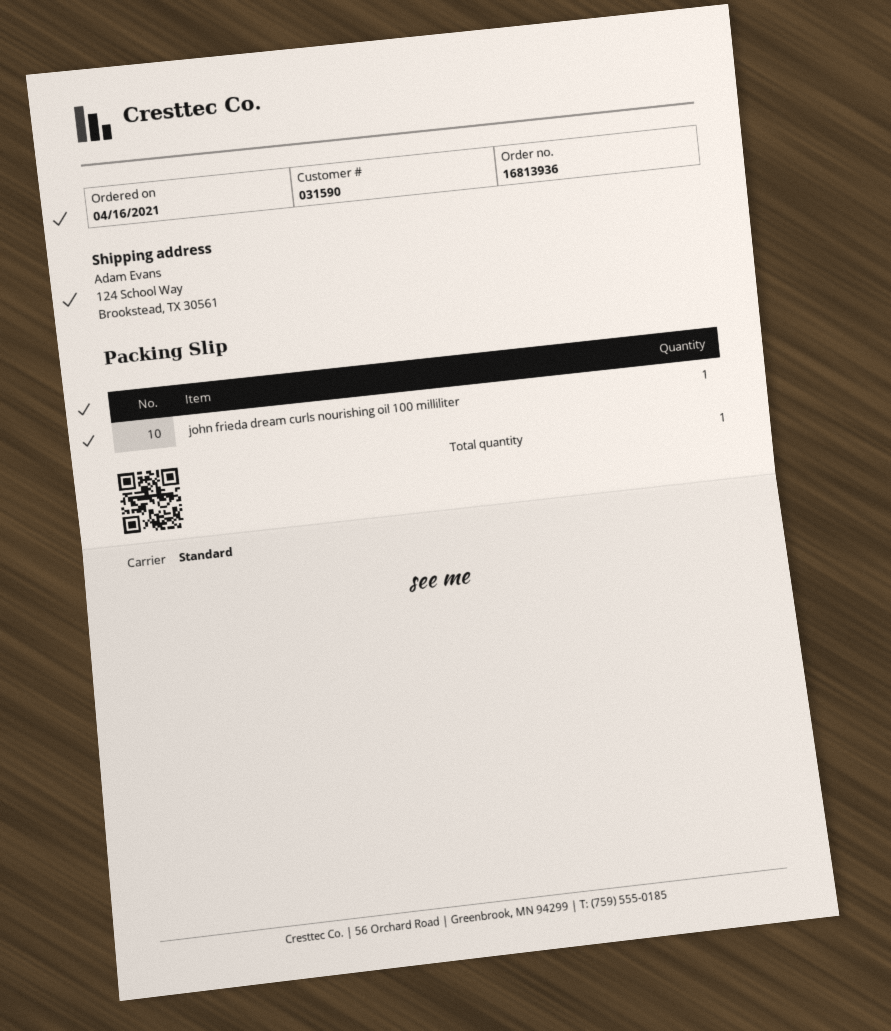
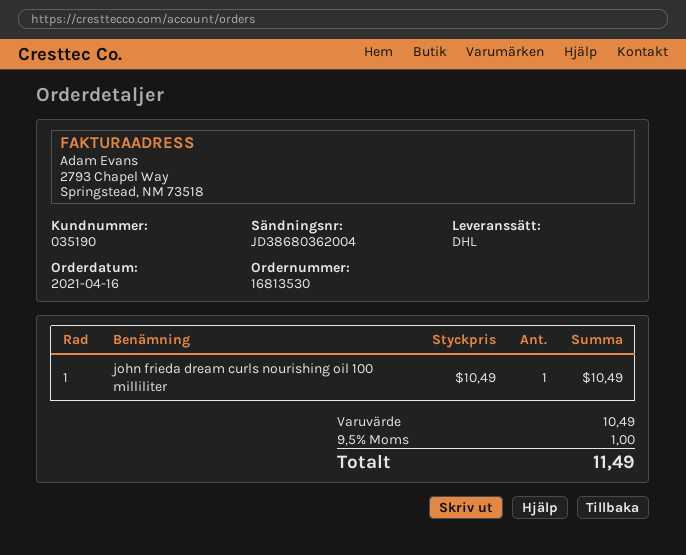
order number: 16813936 -> 16813530
customer number: 031590 -> 035190
shipping method: standard -> DHL

